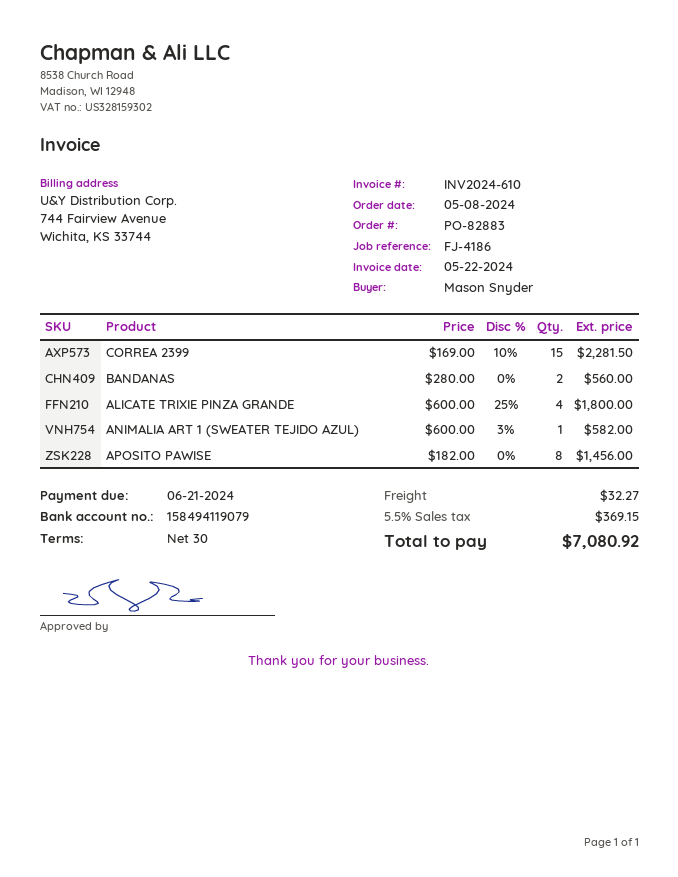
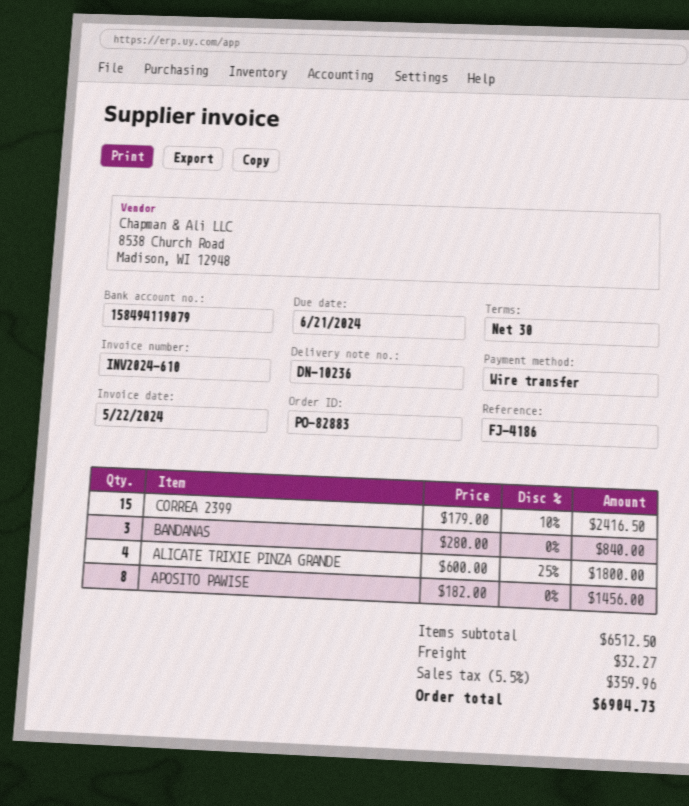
CORREA 2399: 15 x 169.00 - 10% = 2281.50 -> 15 x 179.00 - 10% = 2416.50
BANDANAS: 2 x 280.00 = 560.00 -> 3 x 280.00 = 840.00
ANIMALIA ART 1 (SWEATER TEJIDO AZUL): 1 x 600.00 - 3% = 582.00 -> none
tax: 5.5% = 369.15 -> 5.5% = 359.96
total: 7080.92 -> 6904.73

